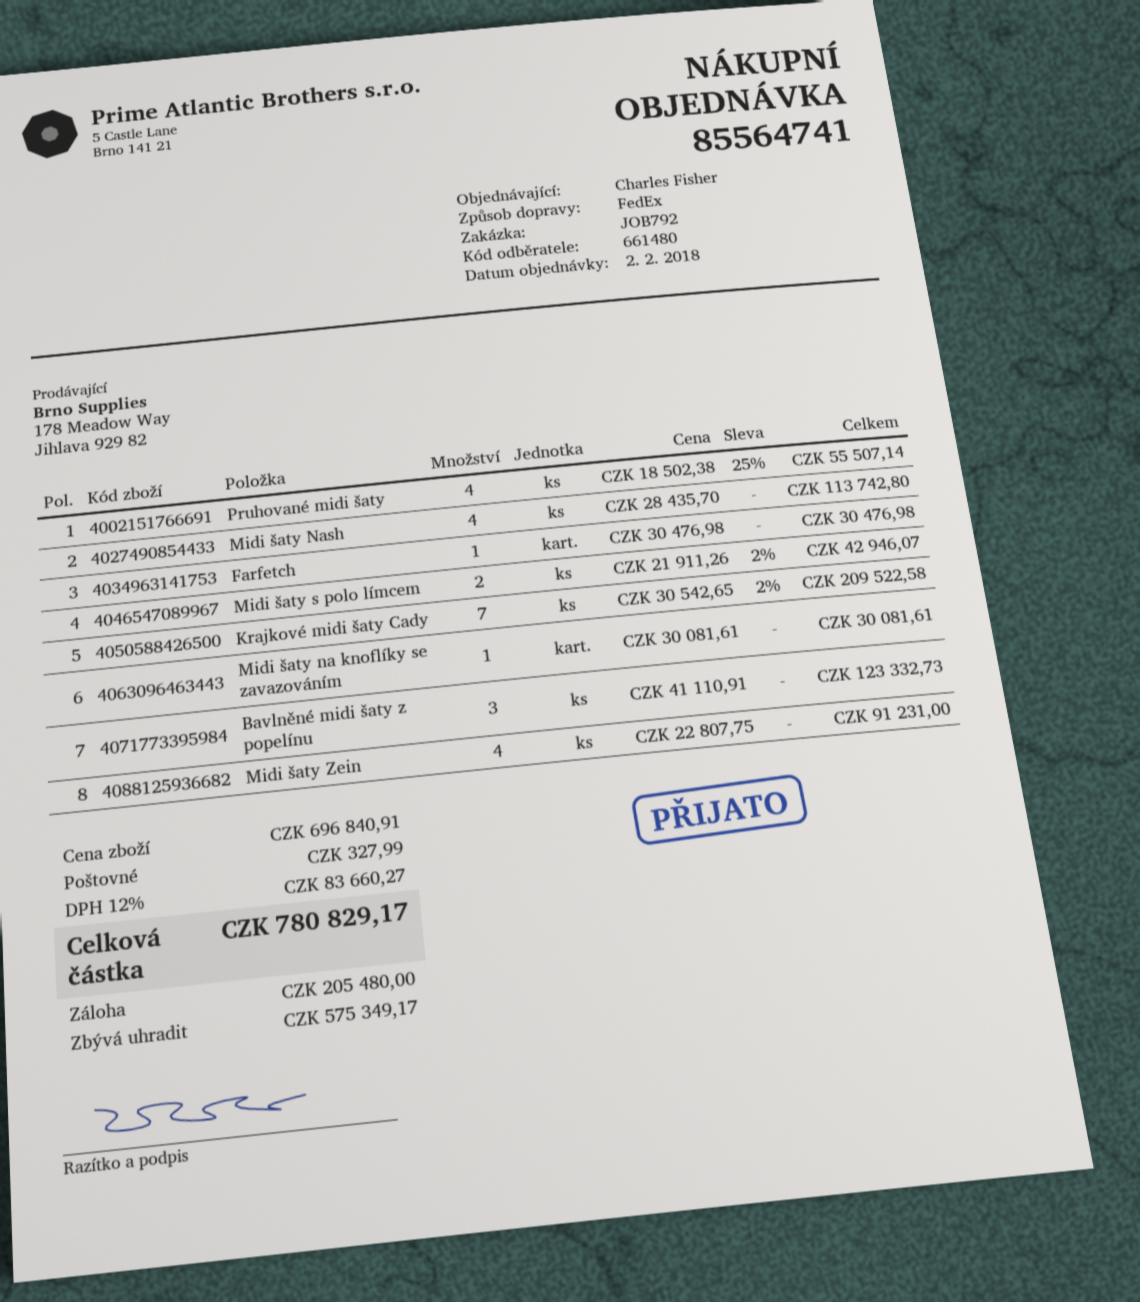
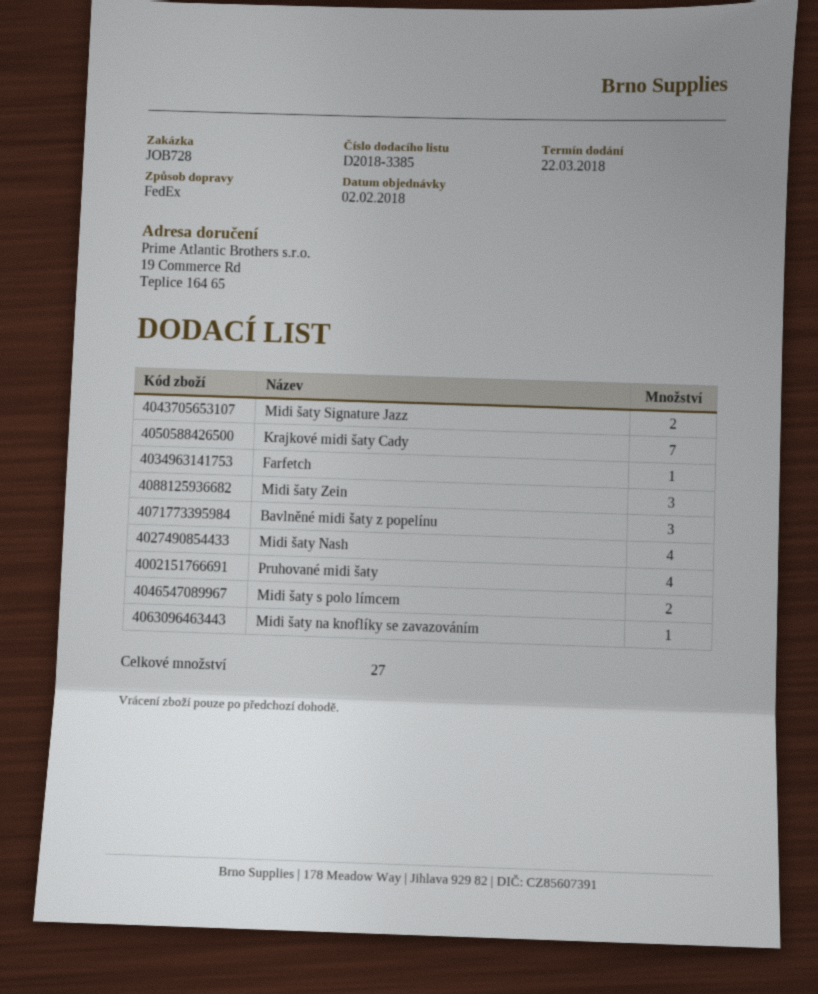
reference: JOB792 -> JOB728
Midi šaty Zein: 4 -> 3
Midi šaty Signature Jazz: none -> 2

